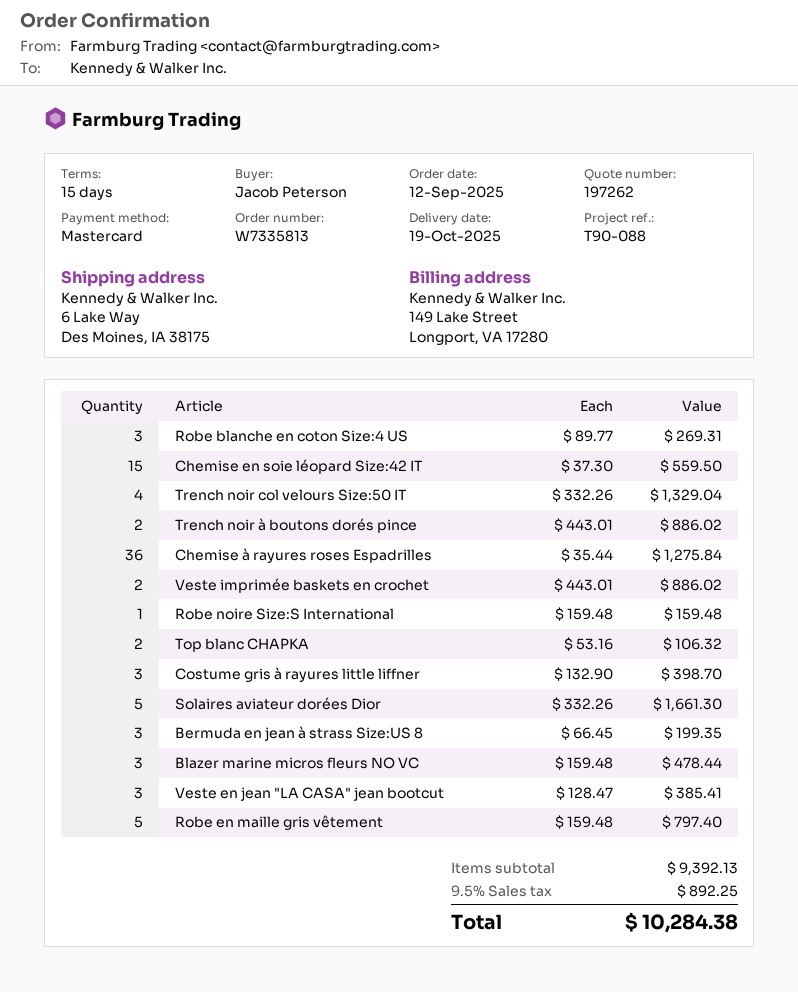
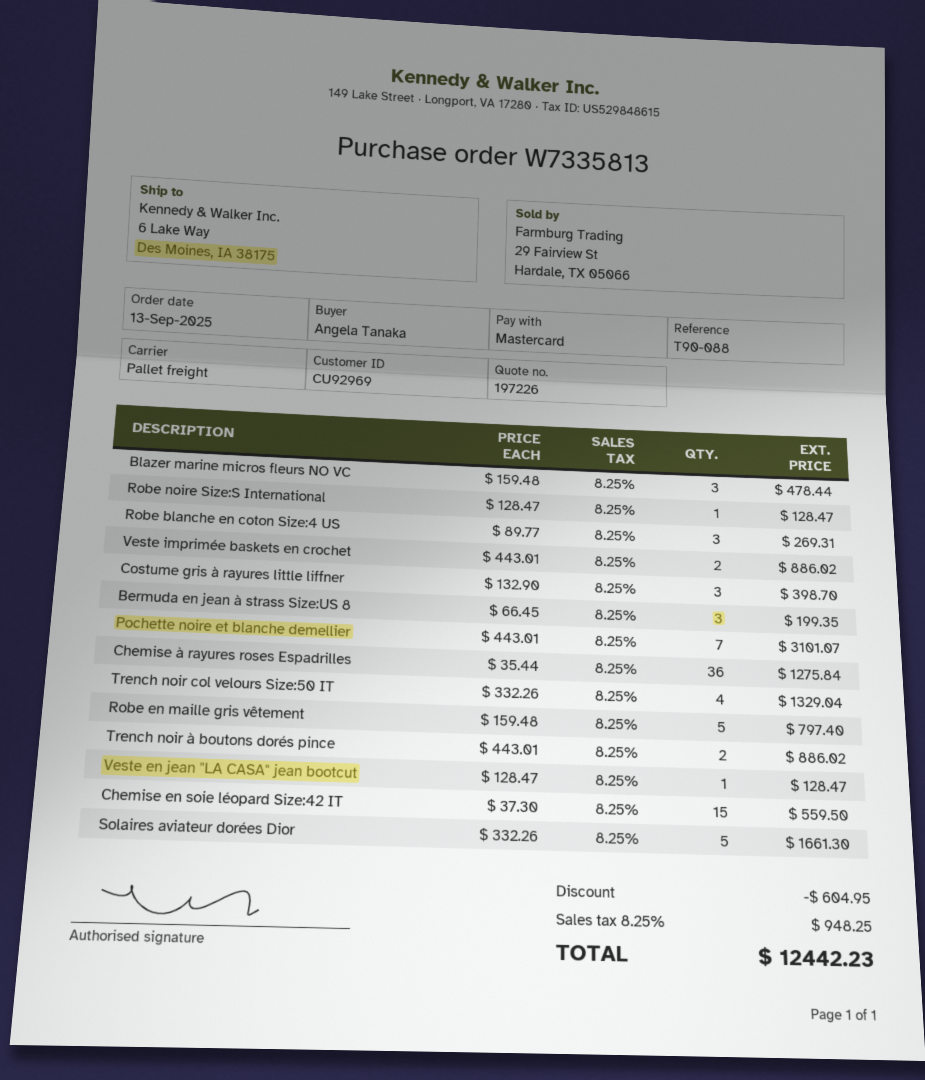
quote number: 197262 -> 197226
order date: 2025-09-12 -> 2025-09-13
ordered by: Jacob Peterson -> Angela Tanaka
Robe noire Size:S International: 1 x 159.48 = 159.48 -> 1 x 128.47 = 128.47
Top blanc CHAPKA: 2 x 53.16 = 106.32 -> none
Veste en jean "LA CASA" jean bootcut: 3 x 128.47 = 385.41 -> 1 x 128.47 = 128.47
Pochette noire et blanche demellier: none -> 7 x 443.01 = 3101.07
discount: none -> 604.95
tax: 9.5% = 892.25 -> 8.25% = 948.25
total: 10284.38 -> 12442.23

